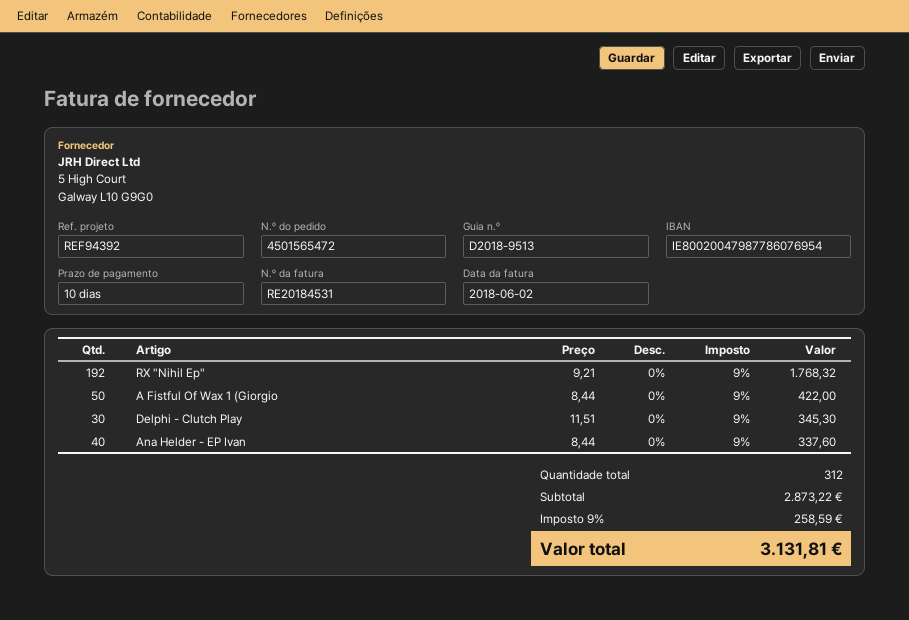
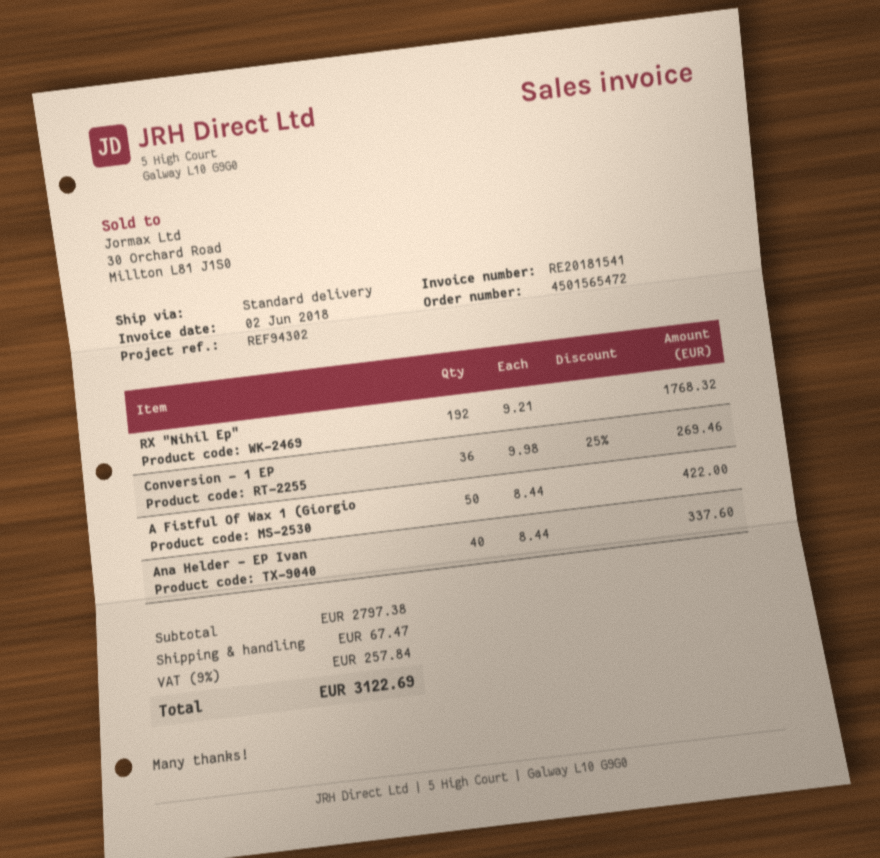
invoice number: RE20184531 -> RE20181541
reference: REF94392 -> REF94302
Delphi - Clutch Play: 30 x 11.51 = 345.30 -> none
Conversion - 1 EP: none -> 36 x 9.98 - 25% = 269.46
subtotal: 2873.22 -> 2797.38
shipping: none -> 67.47
tax: 9% = 258.59 -> 9% = 257.84
total: 3131.81 -> 3122.69

